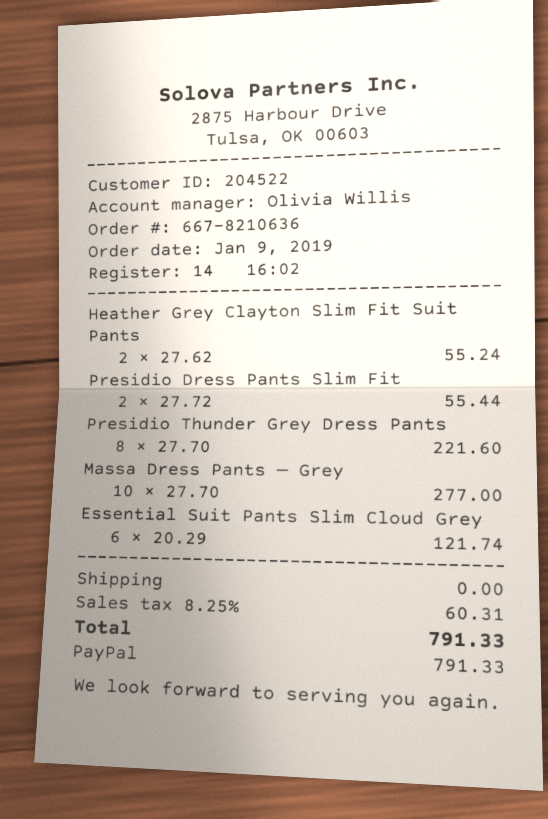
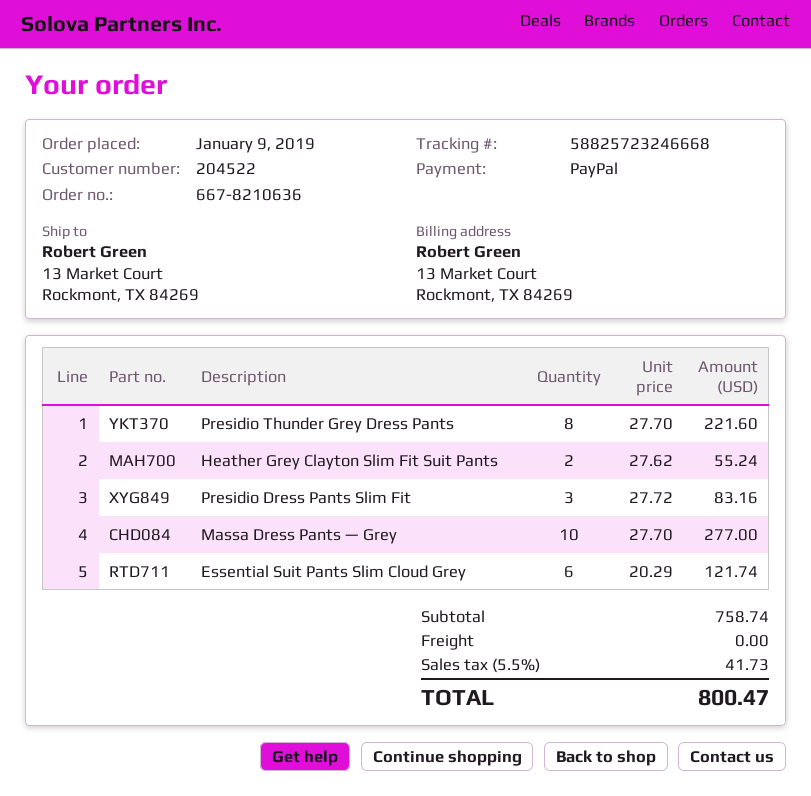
Presidio Dress Pants Slim Fit: 2 x 27.72 = 55.44 -> 3 x 27.72 = 83.16
tax: 8.25% = 60.31 -> 5.5% = 41.73
total: 791.33 -> 800.47

